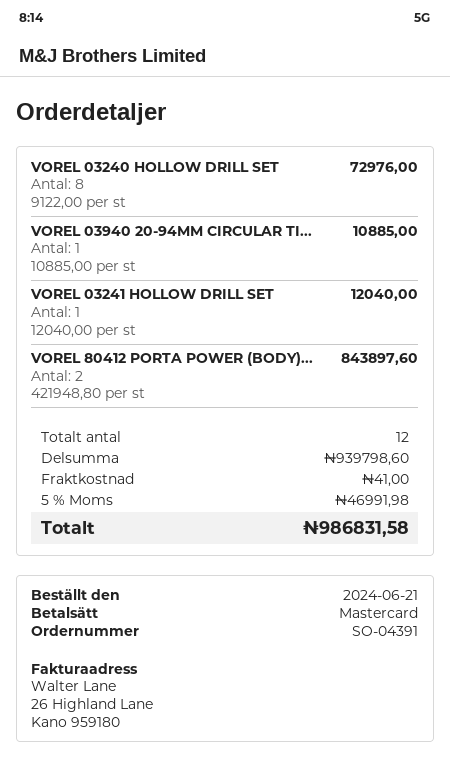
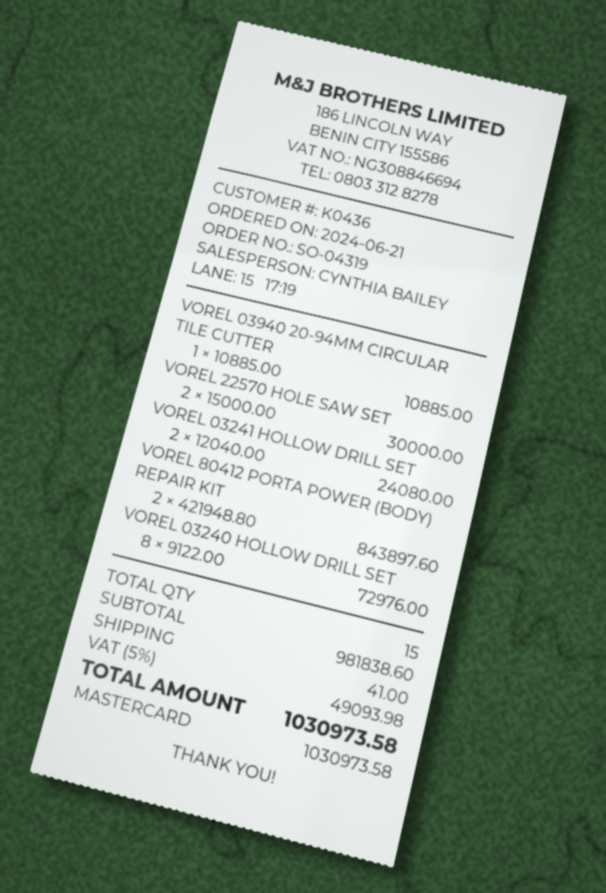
order number: SO-04391 -> SO-04319
VOREL 03241 HOLLOW DRILL SET: 1 x 12040.00 = 12040.00 -> 2 x 12040.00 = 24080.00
VOREL 22570 HOLE SAW SET: none -> 2 x 15000.00 = 30000.00
total quantity: 12 -> 15
subtotal: 939798.60 -> 981838.60
tax: 5% = 46991.98 -> 5% = 49093.98
total: 986831.58 -> 1030973.58

